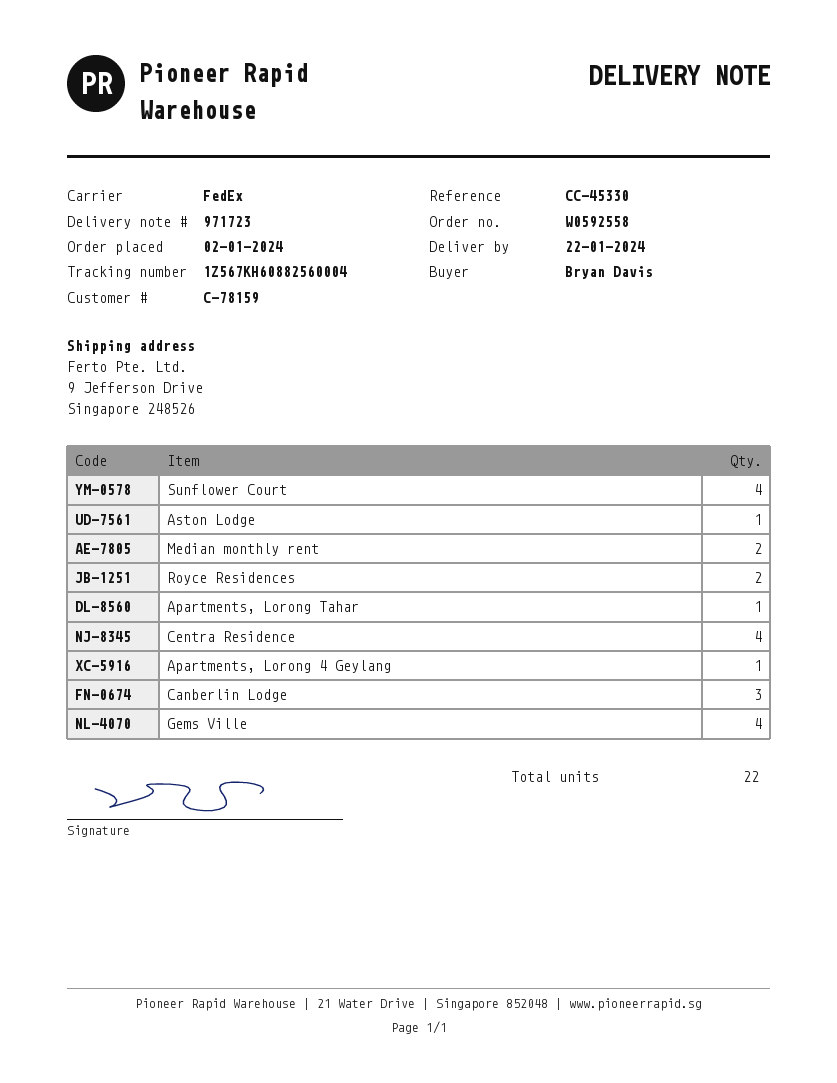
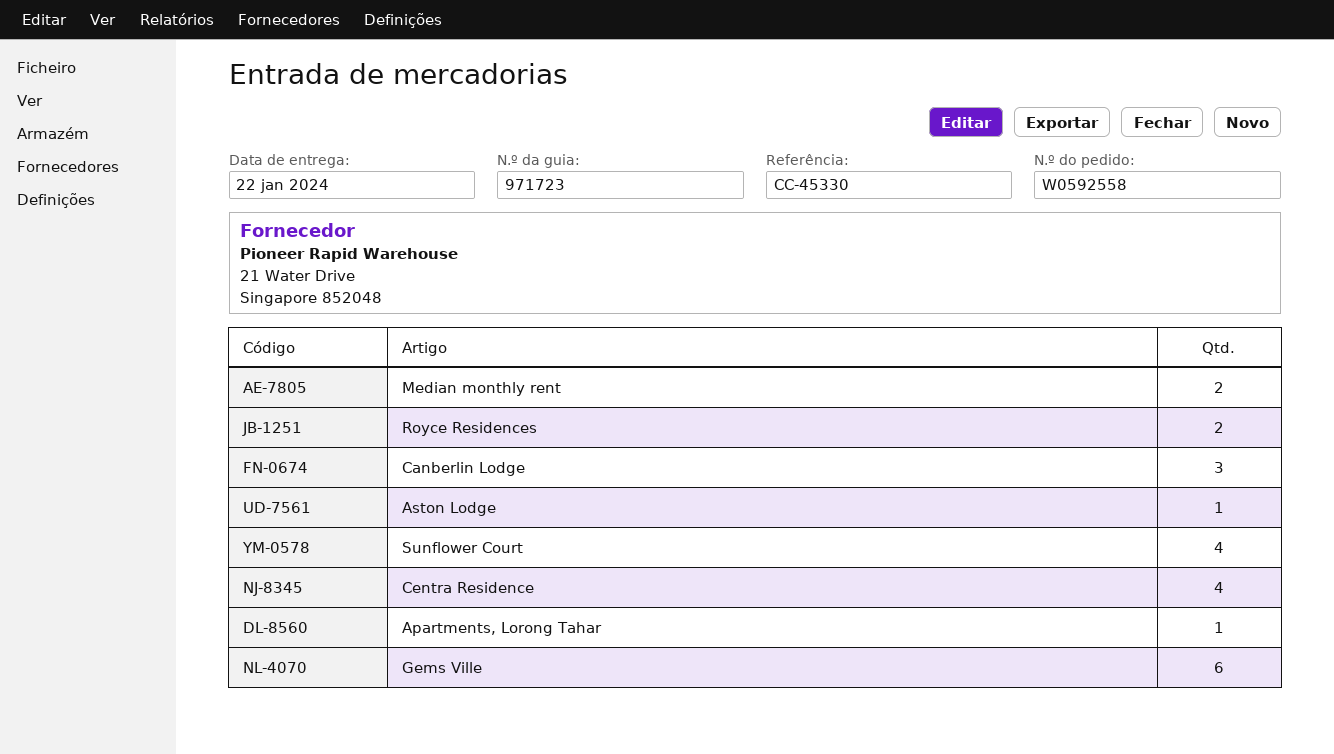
Apartments, Lorong 4 Geylang: 1 -> none
Gems Ville: 4 -> 6

